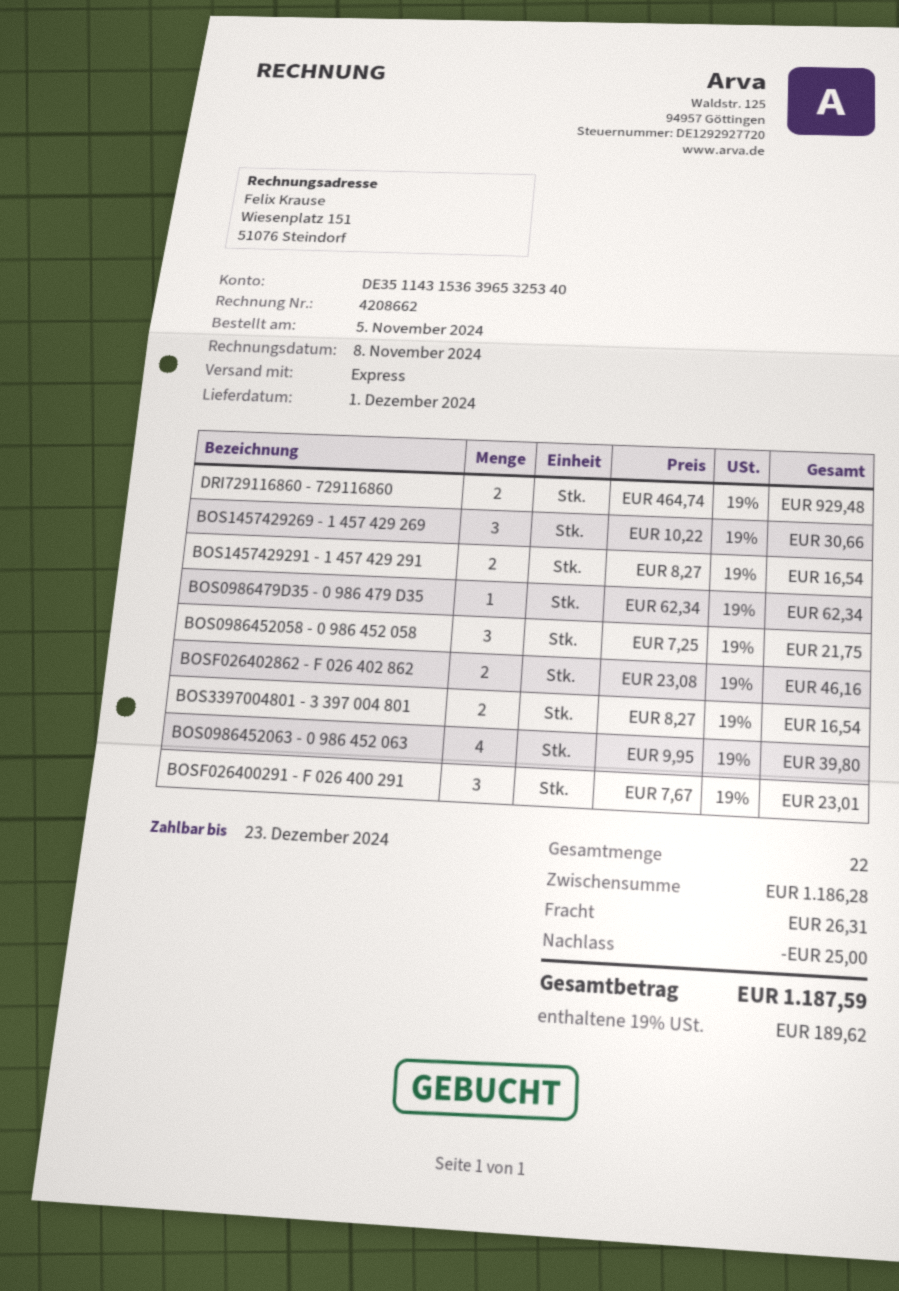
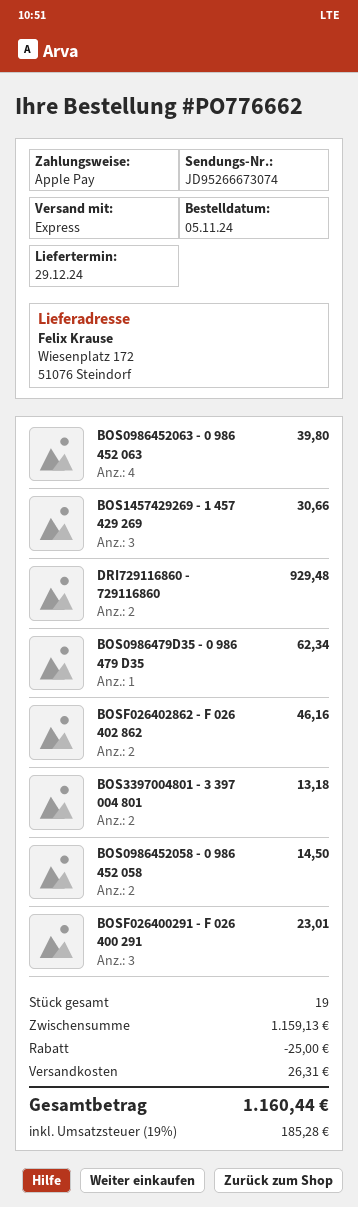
delivery date: 2024-12-01 -> 2024-12-29
BOS1457429291 - 1 457 429 291: 2 for 16.54 -> none
BOS0986452058 - 0 986 452 058: 3 for 21.75 -> 2 for 14.50
BOS3397004801 - 3 397 004 801: 2 for 16.54 -> 2 for 13.18
total quantity: 22 -> 19
subtotal: 1186.28 -> 1159.13
tax: 19% = 189.62 -> 19% = 185.28
total: 1187.59 -> 1160.44

